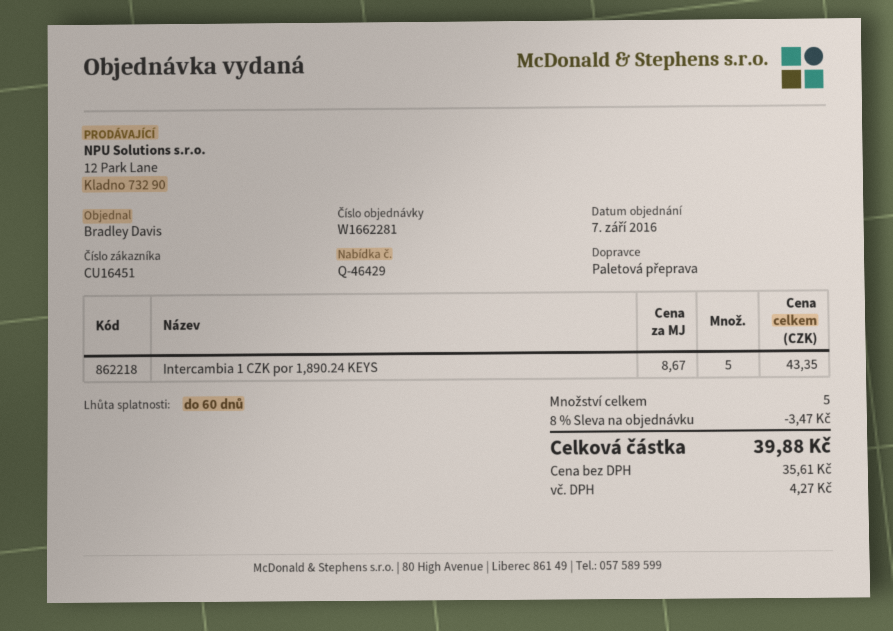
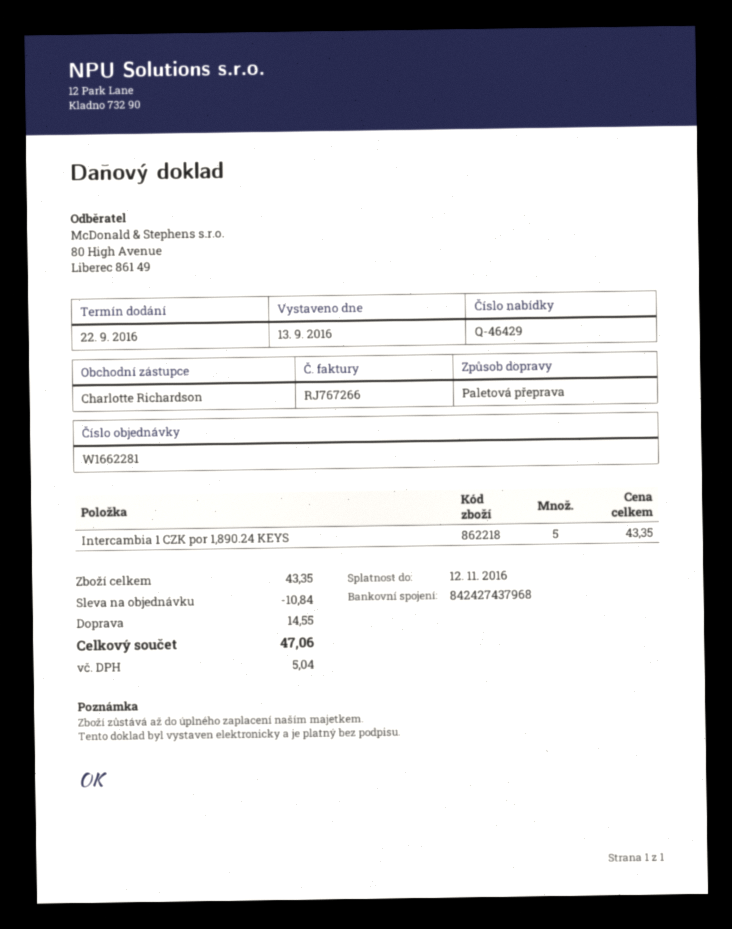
discount: 3.47 -> 10.84
shipping: none -> 14.55
tax: 4.27 -> 5.04
total: 39.88 -> 47.06

